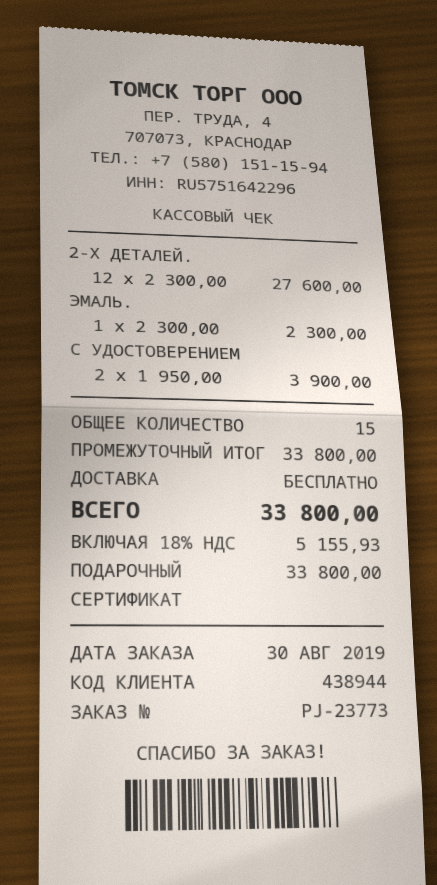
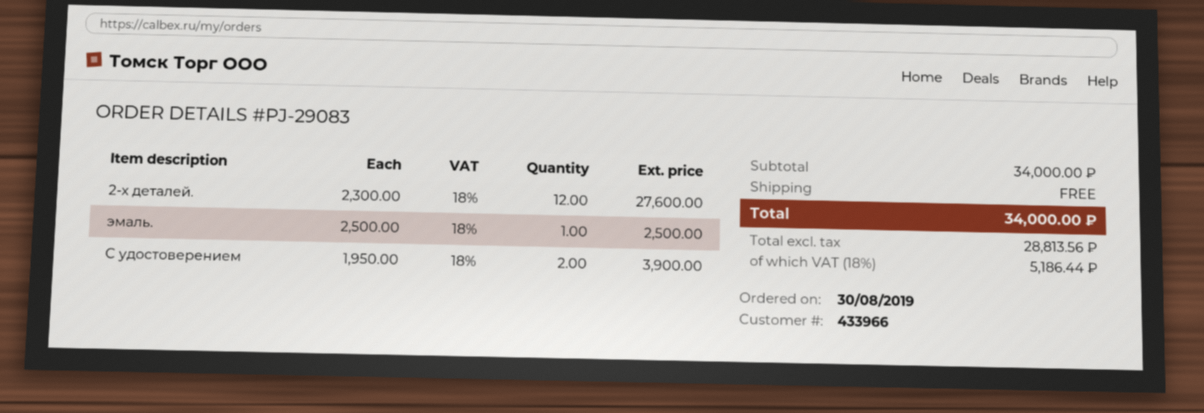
order number: PJ-23773 -> PJ-29083
customer number: 438944 -> 433966
ЭМАЛЬ.: 1 x 2300.00 = 2300.00 -> 1 x 2500.00 = 2500.00
subtotal: 33800.00 -> 34000.00
tax: 18% = 5155.93 -> 18% = 5186.44
total: 33800.00 -> 34000.00

